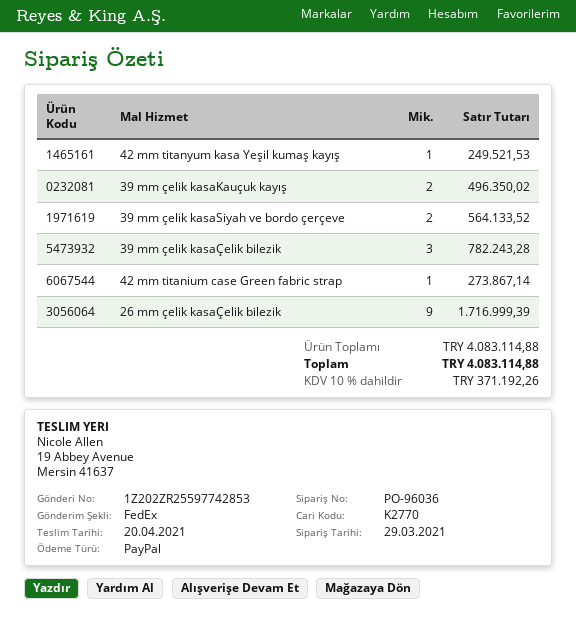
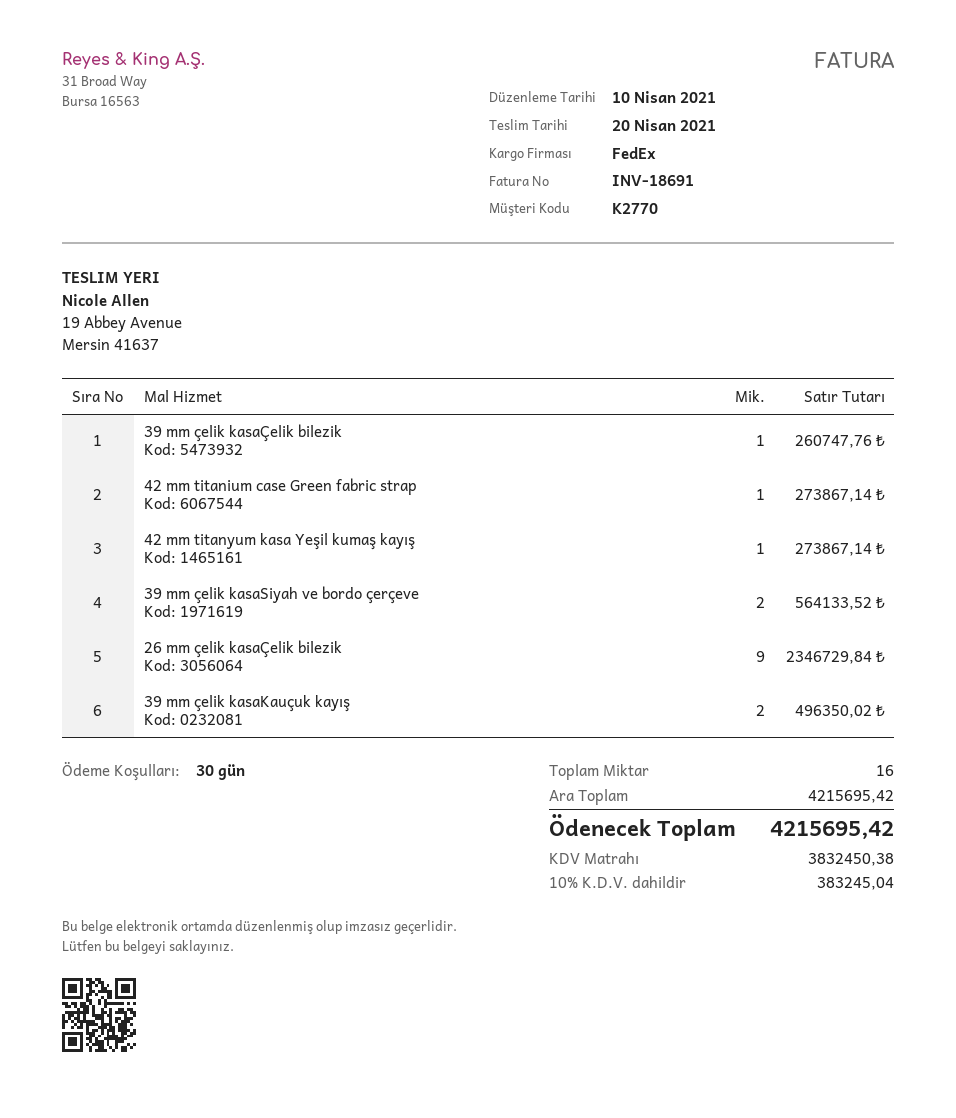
42 mm titanyum kasa Yeşil kumaş kayış: 1 for 249521.53 -> 1 for 273867.14
39 mm çelik kasaÇelik bilezik: 3 for 782243.28 -> 1 for 260747.76
26 mm çelik kasaÇelik bilezik: 9 for 1716999.39 -> 9 for 2346729.84
subtotal: 4083114.88 -> 4215695.42
tax: 10% = 371192.26 -> 10% = 383245.04
total: 4083114.88 -> 4215695.42

